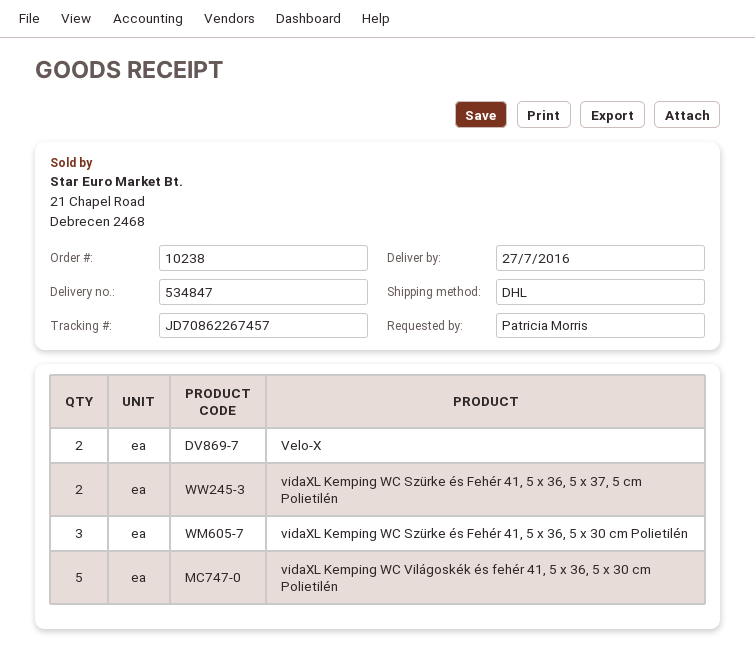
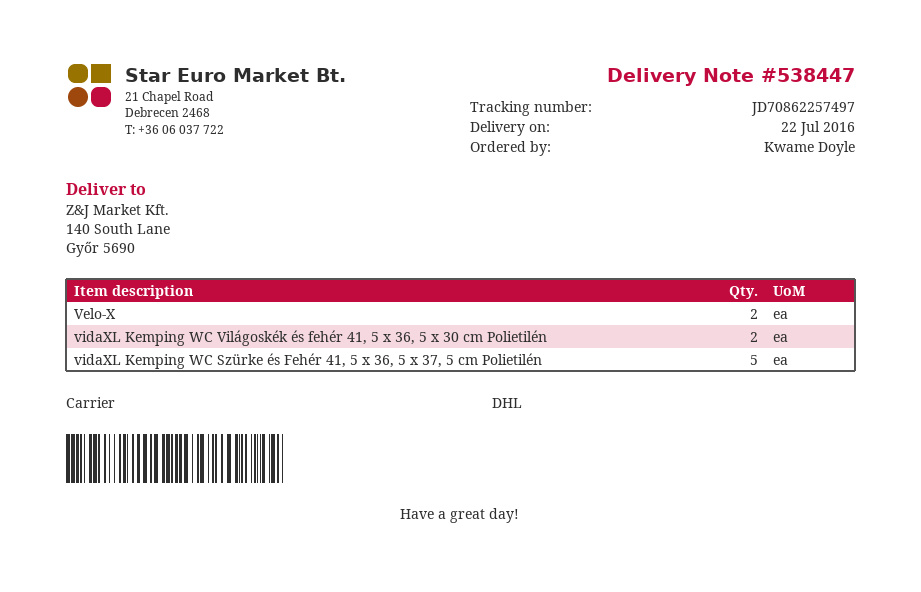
delivery note number: 534847 -> 538447
delivery date: 2016-07-27 -> 2016-07-22
ordered by: Patricia Morris -> Kwame Doyle
tracking number: JD70862267457 -> JD70862257497
vidaXL Kemping WC Szürke és Fehér 41, 5 x 36, 5 x 37, 5 cm Polietilén: 2 -> 5
vidaXL Kemping WC Szürke és Fehér 41, 5 x 36, 5 x 30 cm Polietilén: 3 -> none
vidaXL Kemping WC Világoskék és fehér 41, 5 x 36, 5 x 30 cm Polietilén: 5 -> 2

